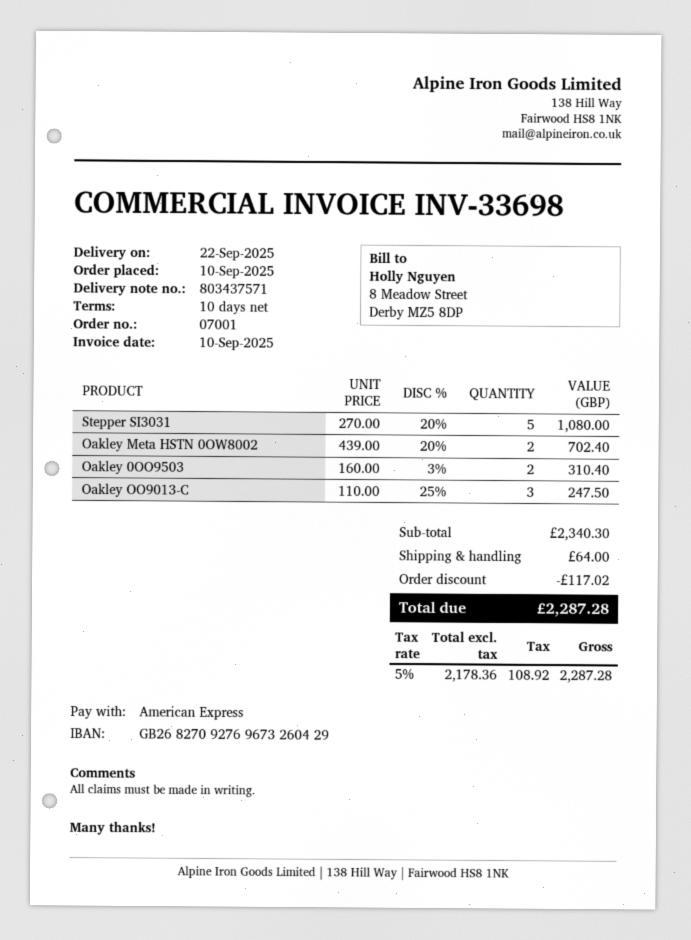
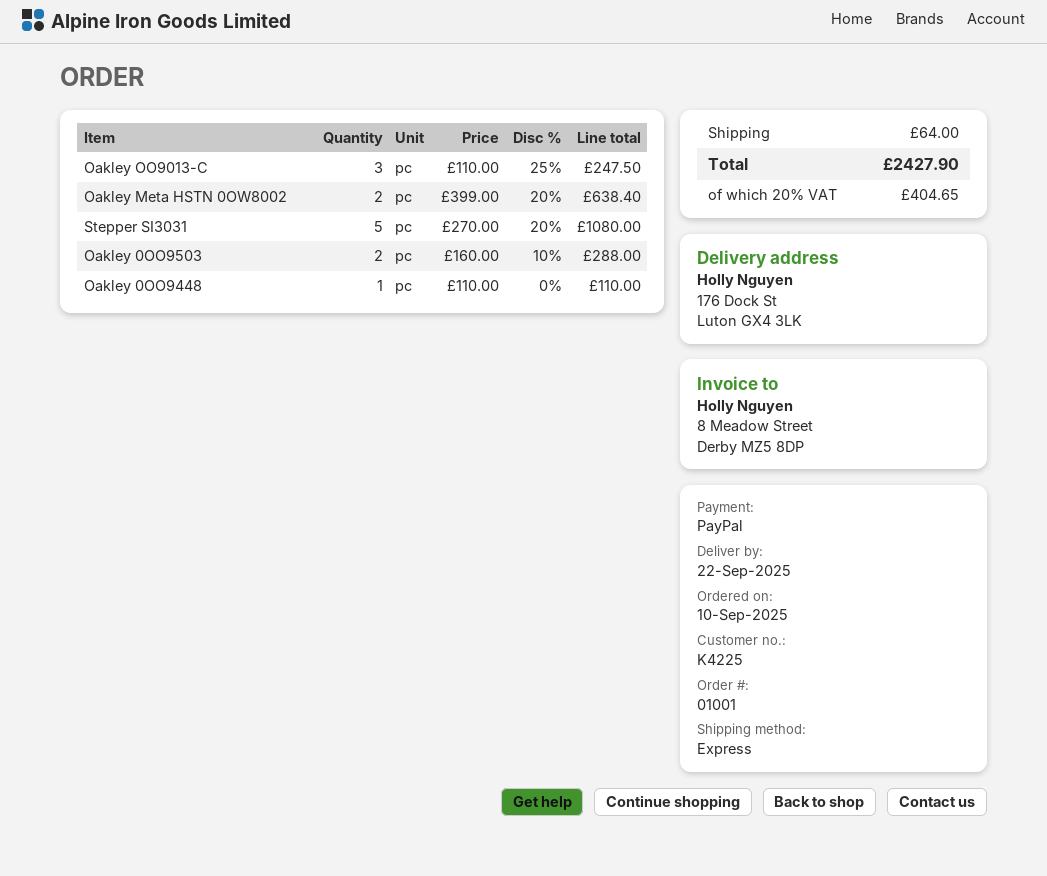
order number: 07001 -> 01001
payment method: American Express -> PayPal
Oakley Meta HSTN 0OW8002: 2 x 439.00 - 20% = 702.40 -> 2 x 399.00 - 20% = 638.40
Oakley 0OO9503: 2 x 160.00 - 3% = 310.40 -> 2 x 160.00 - 10% = 288.00
Oakley 0OO9448: none -> 1 x 110.00 = 110.00
discount: 117.02 -> none
tax: 5% = 108.92 -> 20% = 404.65
total: 2287.28 -> 2427.90

